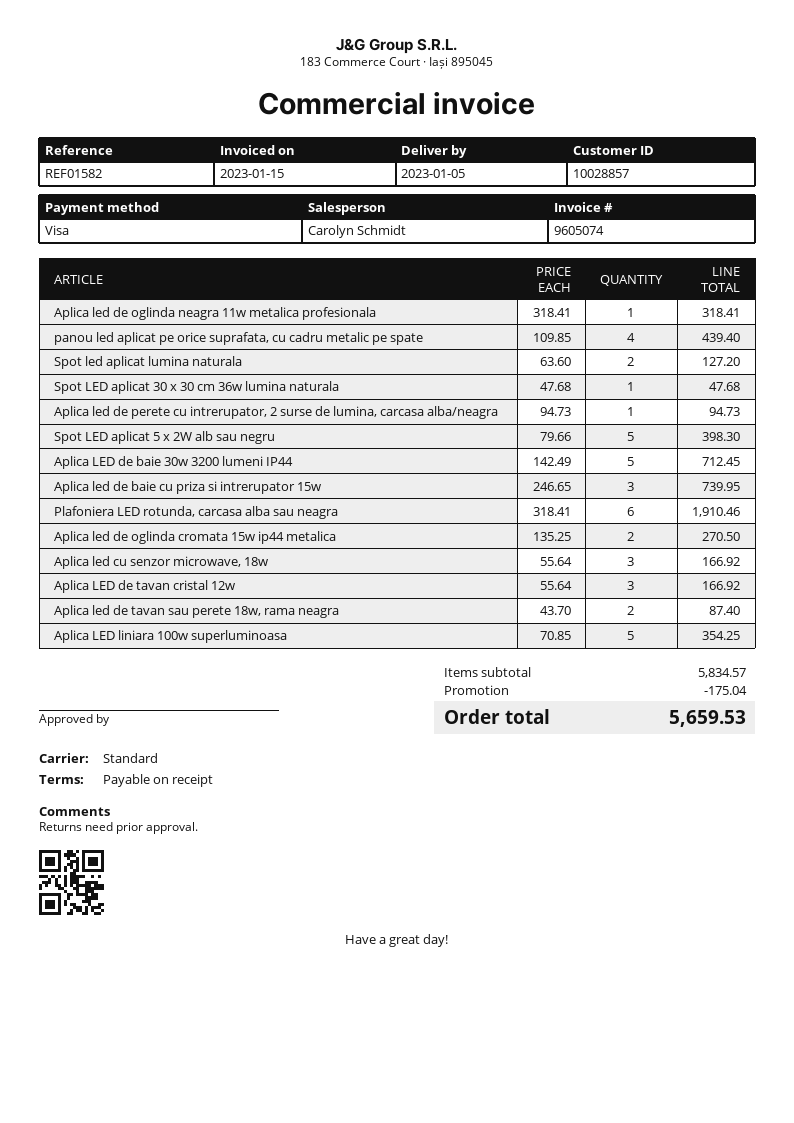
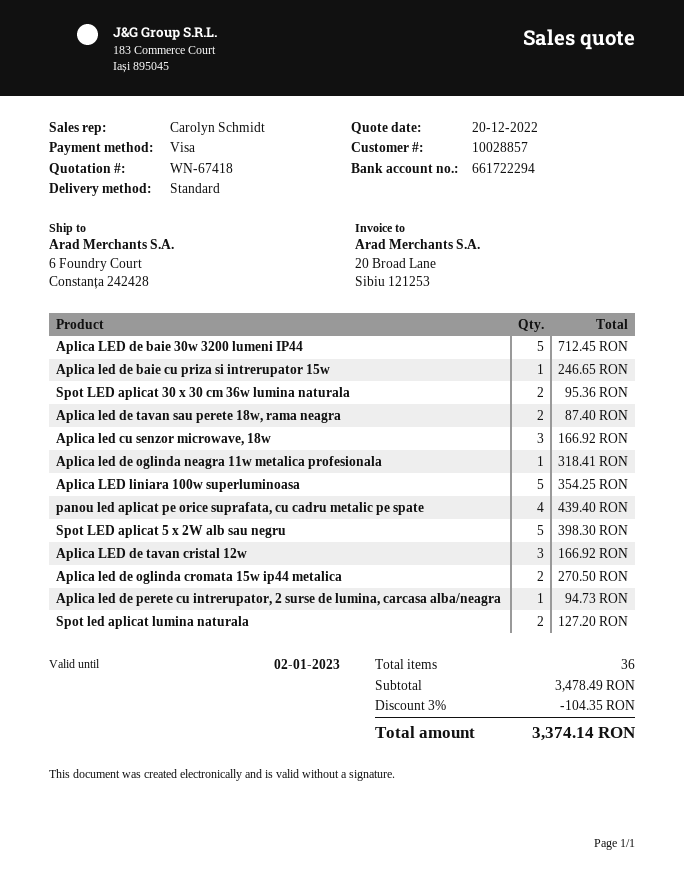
Spot LED aplicat 30 x 30 cm 36w lumina naturala: 1 for 47.68 -> 2 for 95.36
Aplica led de baie cu priza si intrerupator 15w: 3 for 739.95 -> 1 for 246.65
Plafoniera LED rotunda, carcasa alba sau neagra: 6 for 1910.46 -> none
subtotal: 5834.57 -> 3478.49
discount: 175.04 -> 104.35
total: 5659.53 -> 3374.14

